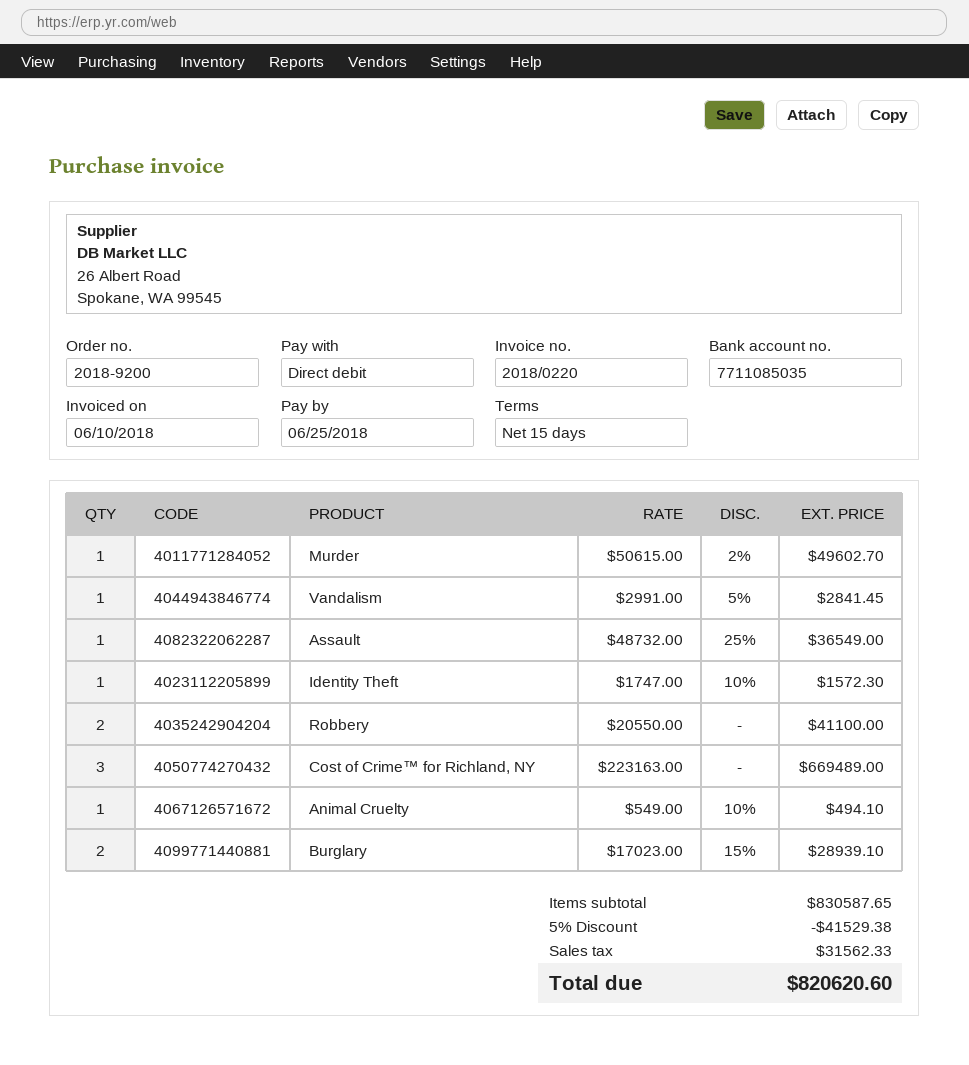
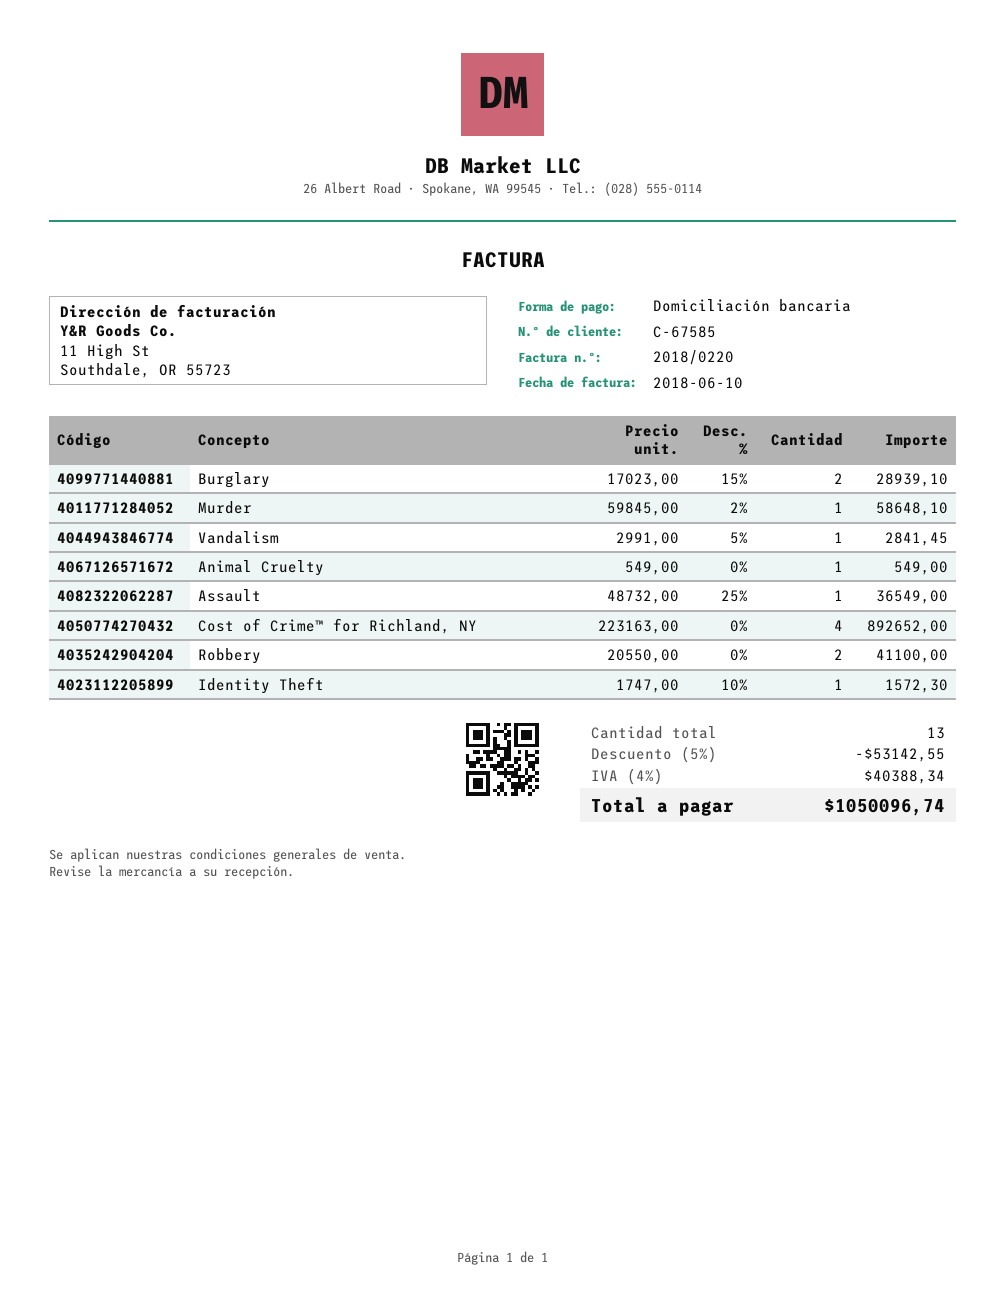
Murder: 1 x 50615.00 - 2% = 49602.70 -> 1 x 59845.00 - 2% = 58648.10
Cost of Crime™ for Richland, NY: 3 x 223163.00 = 669489.00 -> 4 x 223163.00 = 892652.00
Animal Cruelty: 1 x 549.00 - 10% = 494.10 -> 1 x 549.00 = 549.00
discount: 5% = 41529.38 -> 5% = 53142.55
tax: 31562.33 -> 40388.34
total: 820620.60 -> 1050096.74

